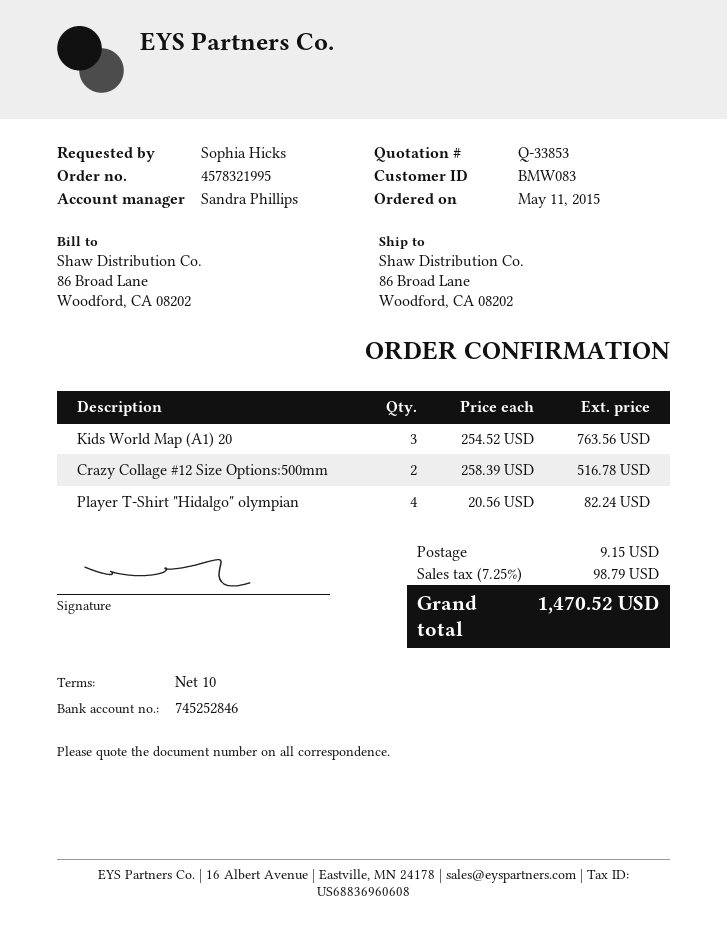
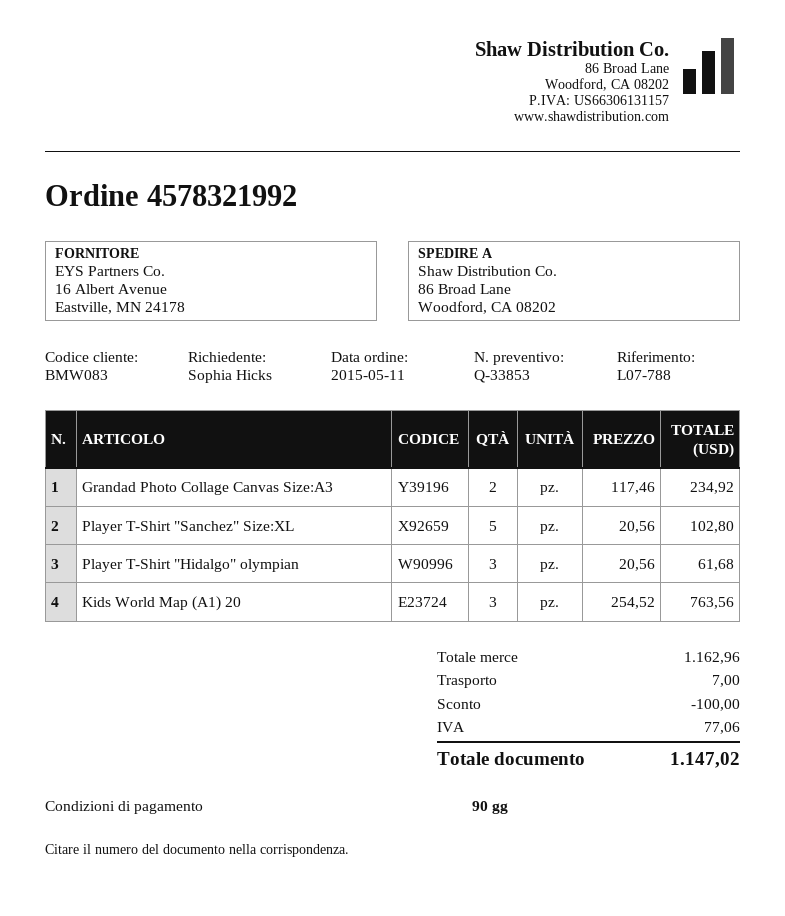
order number: 4578321995 -> 4578321992
payment terms: 10 days -> 90 days
Crazy Collage #12 Size Options:500mm: 2 x 258.39 = 516.78 -> none
Player T-Shirt "Hidalgo" olympian: 4 x 20.56 = 82.24 -> 3 x 20.56 = 61.68
Grandad Photo Collage Canvas Size:A3: none -> 2 x 117.46 = 234.92
Player T-Shirt "Sanchez" Size:XL: none -> 5 x 20.56 = 102.80
discount: none -> 100.00
shipping: 9.15 -> 7.00
tax: 98.79 -> 77.06
total: 1470.52 -> 1147.02

